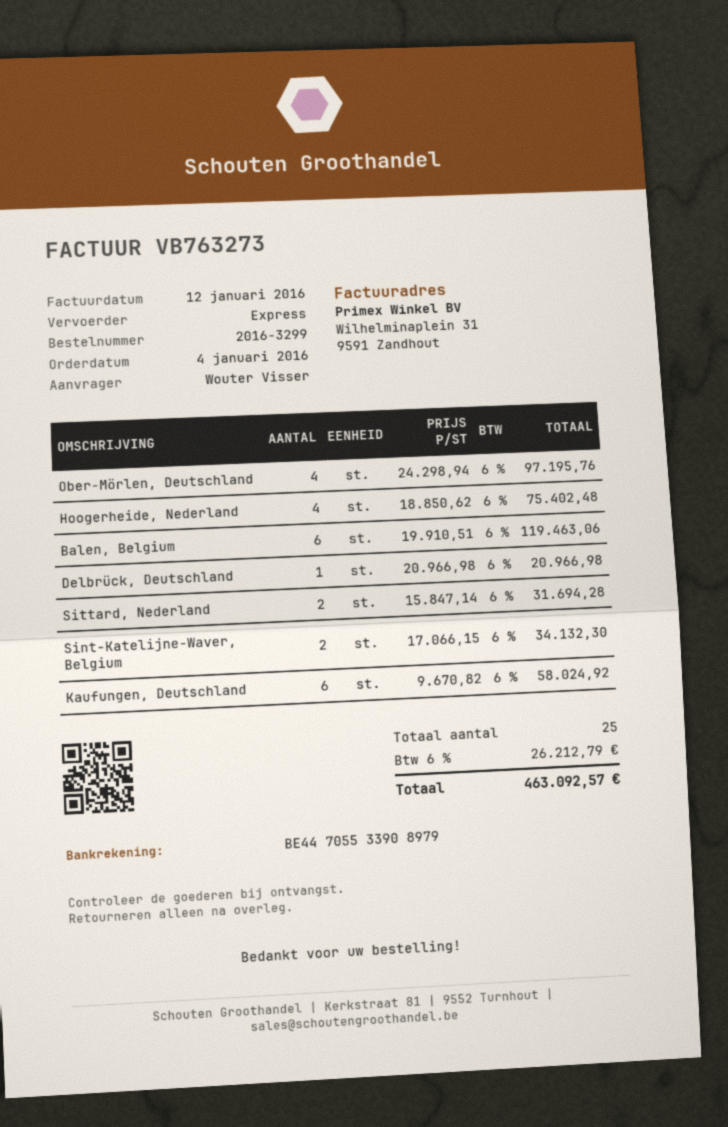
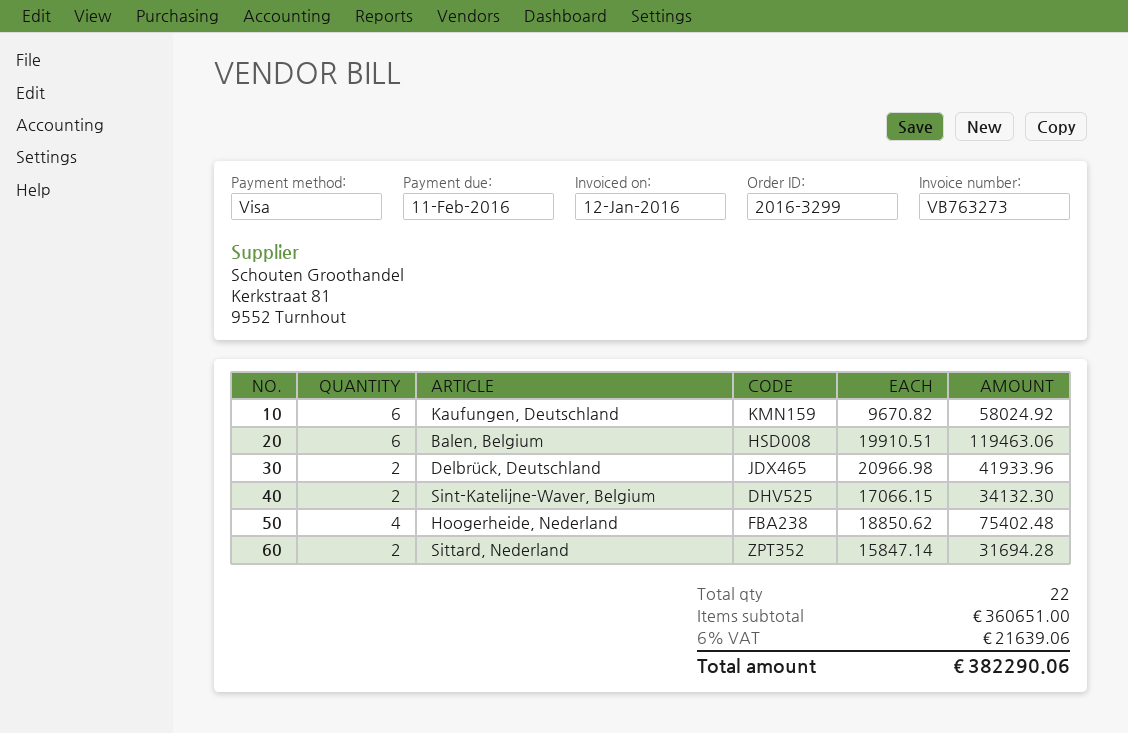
Ober-Mörlen, Deutschland: 4 x 24298.94 = 97195.76 -> none
Delbrück, Deutschland: 1 x 20966.98 = 20966.98 -> 2 x 20966.98 = 41933.96
total quantity: 25 -> 22
tax: 6% = 26212.79 -> 6% = 21639.06
total: 463092.57 -> 382290.06

